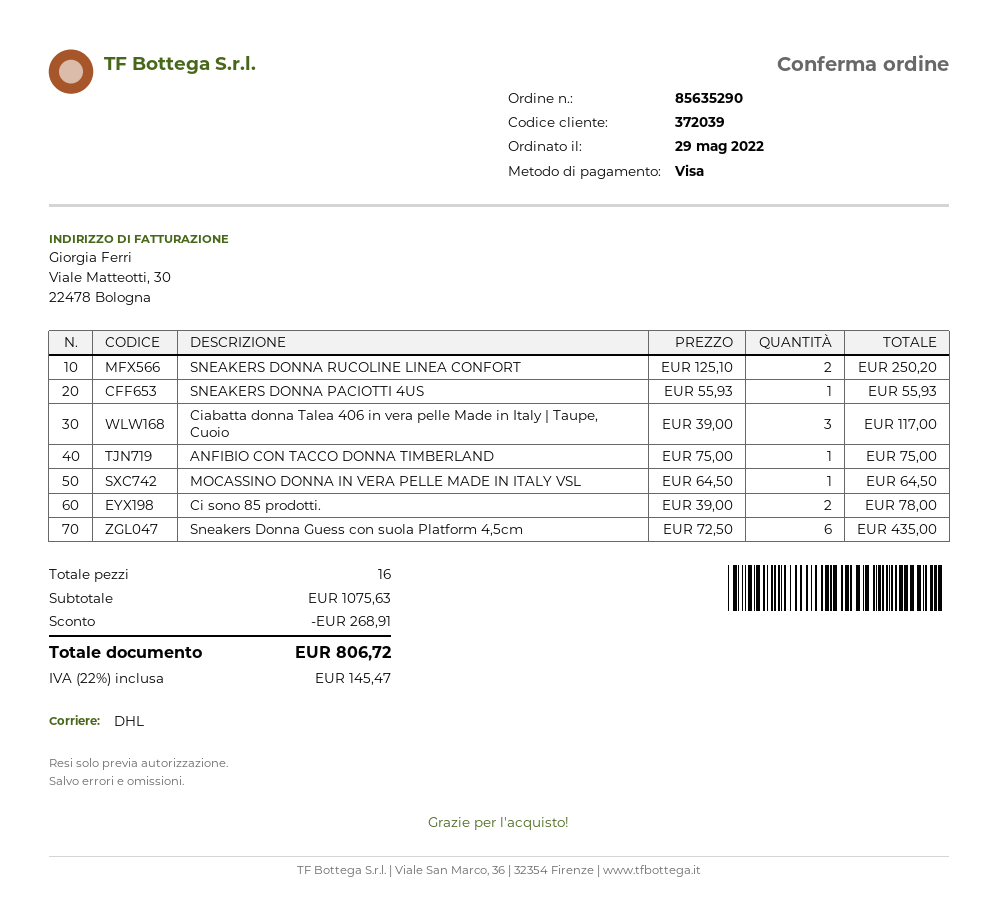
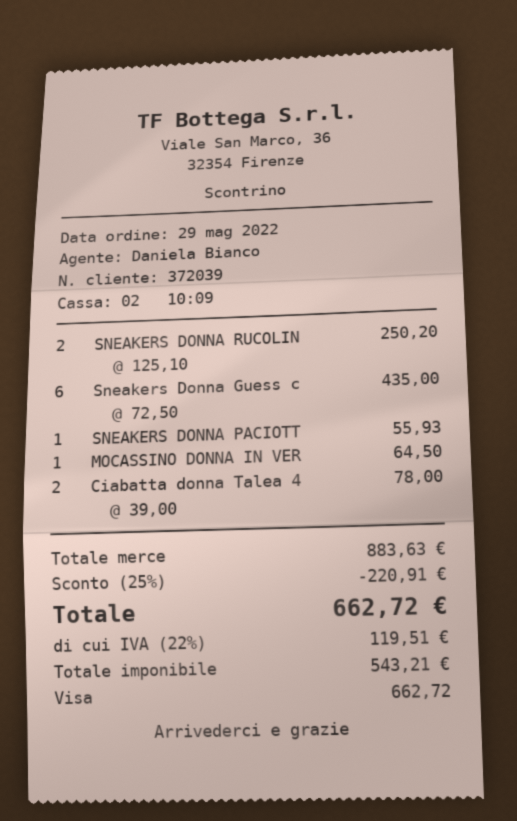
Ciabatta donna Talea 406 in vera pelle Made in Italy | Taupe, Cuoio: 3 x 39.00 = 117.00 -> 2 x 39.00 = 78.00
ANFIBIO CON TACCO DONNA TIMBERLAND: 1 x 75.00 = 75.00 -> none
Ci sono 85 prodotti.: 2 x 39.00 = 78.00 -> none
subtotal: 1075.63 -> 883.63
discount: 268.91 -> 220.91
tax: 22% = 145.47 -> 22% = 119.51
total: 806.72 -> 662.72

